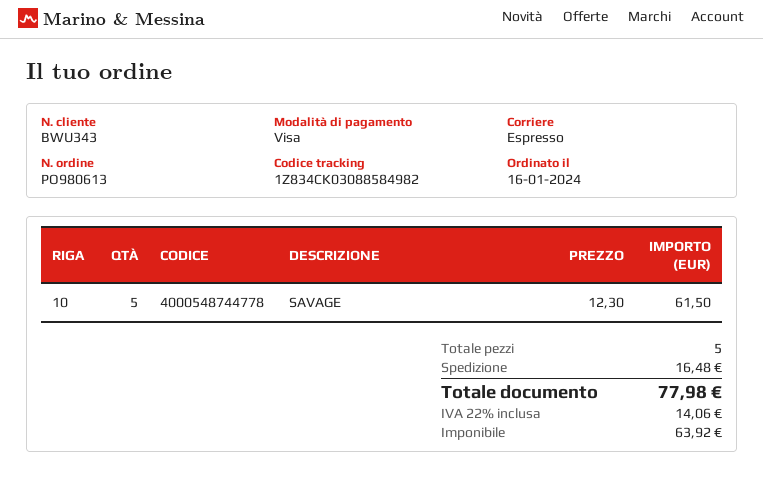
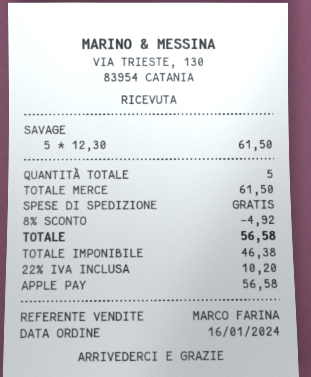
payment method: Visa -> Apple Pay
discount: none -> 8% = 4.92
shipping: 16.48 -> 0.00
net: 63.92 -> 46.38
tax: 22% = 14.06 -> 22% = 10.20
total: 77.98 -> 56.58

